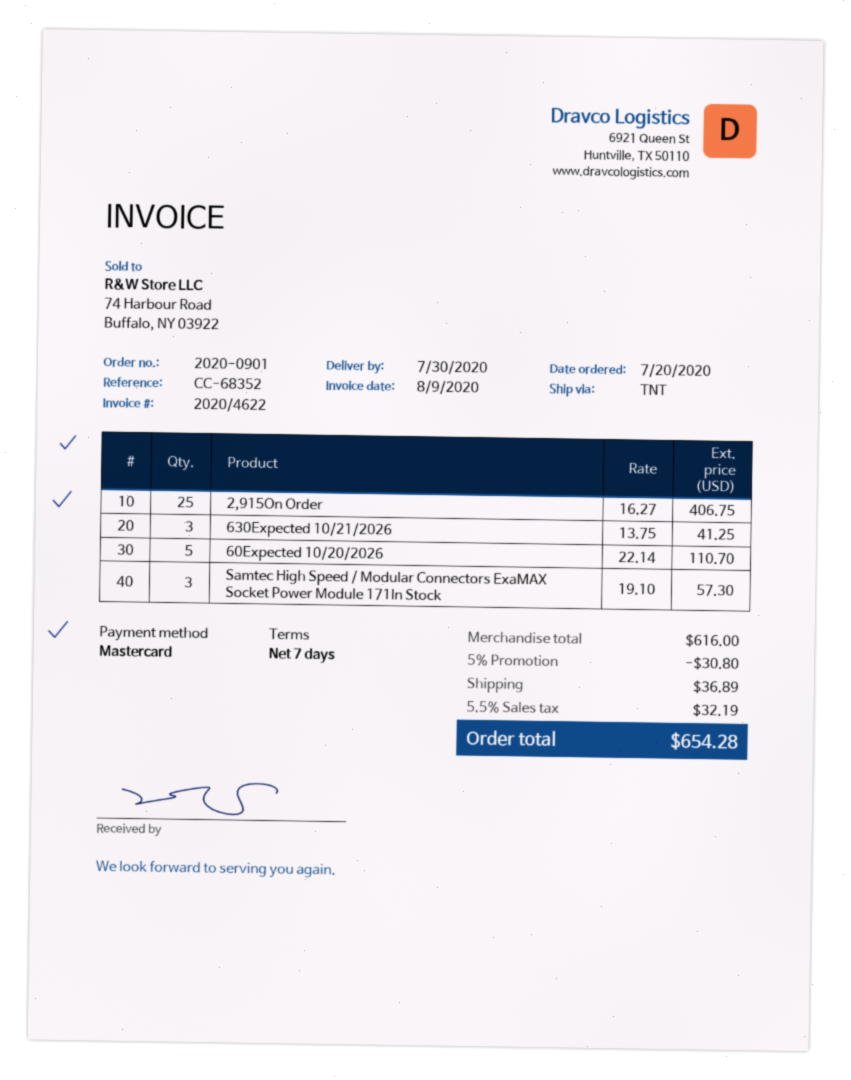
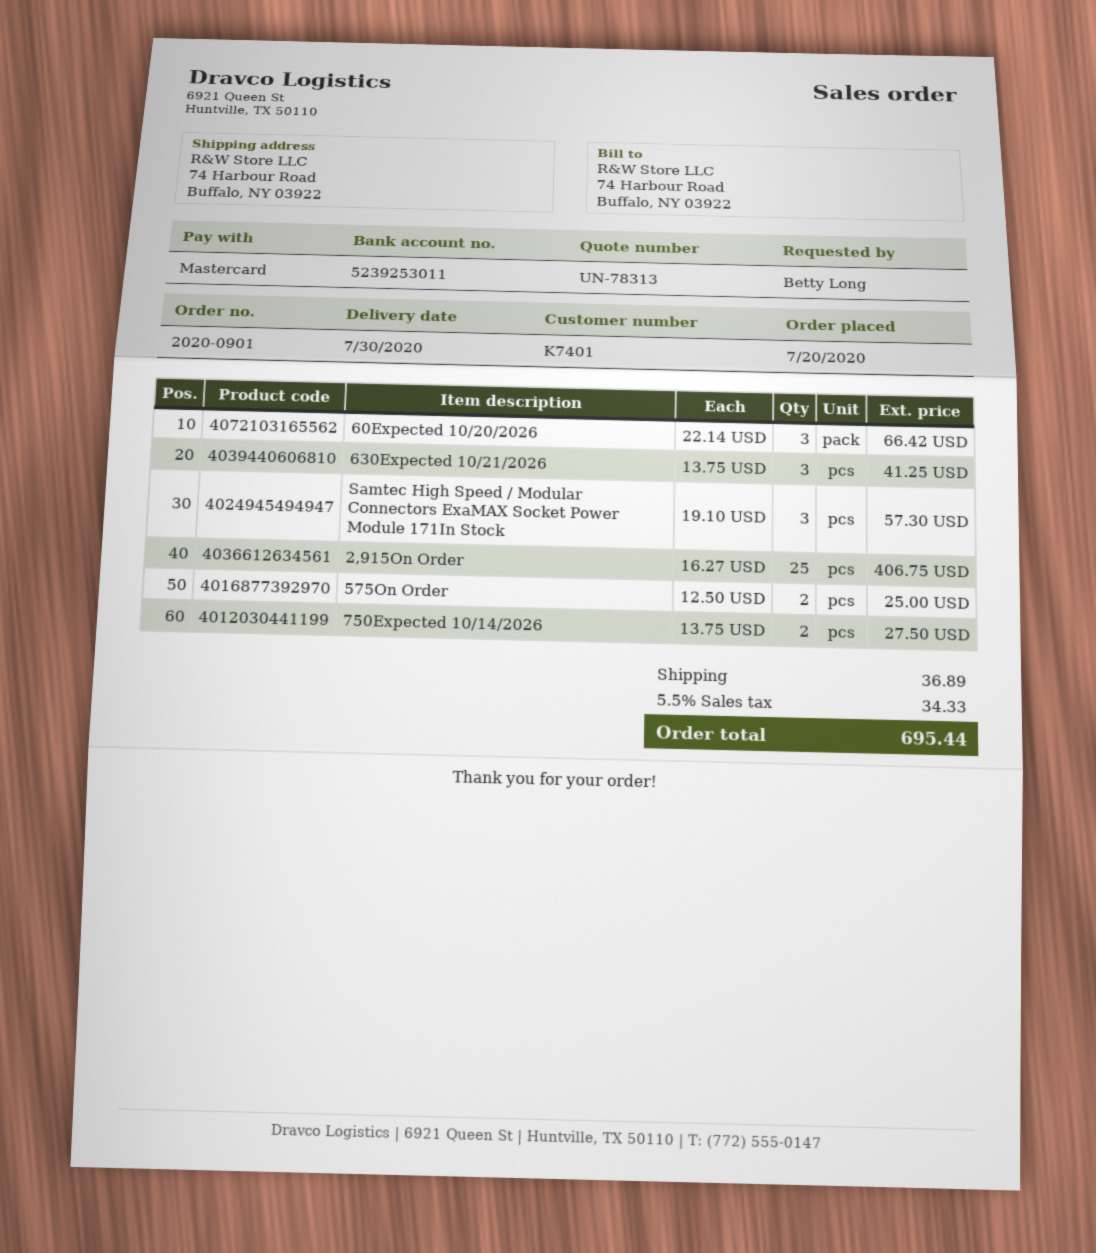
60Expected 10/20/2026: 5 x 22.14 = 110.70 -> 3 x 22.14 = 66.42
575On Order: none -> 2 x 12.50 = 25.00
750Expected 10/14/2026: none -> 2 x 13.75 = 27.50
discount: 5% = 30.80 -> none
tax: 5.5% = 32.19 -> 5.5% = 34.33
total: 654.28 -> 695.44

